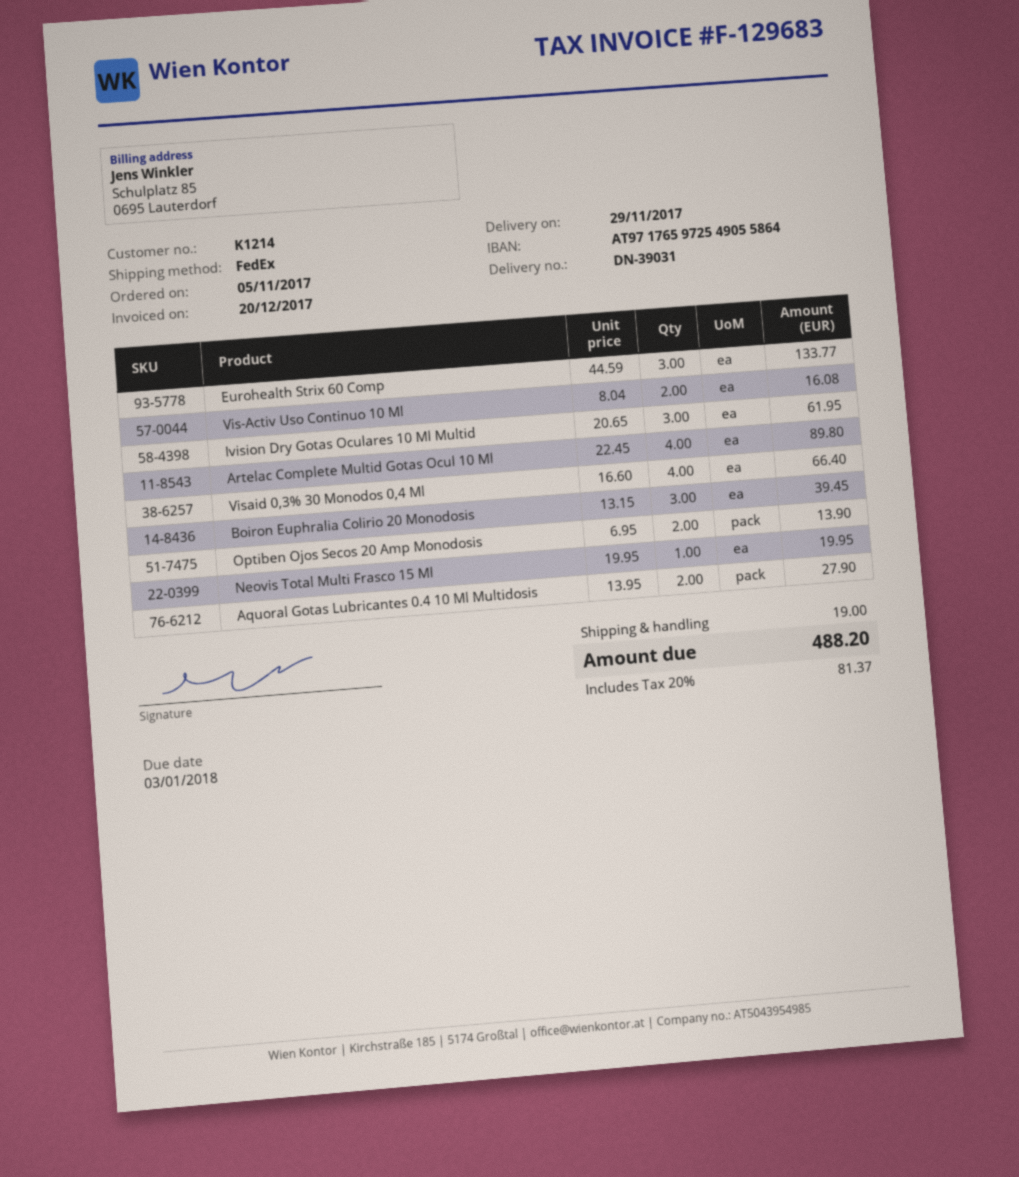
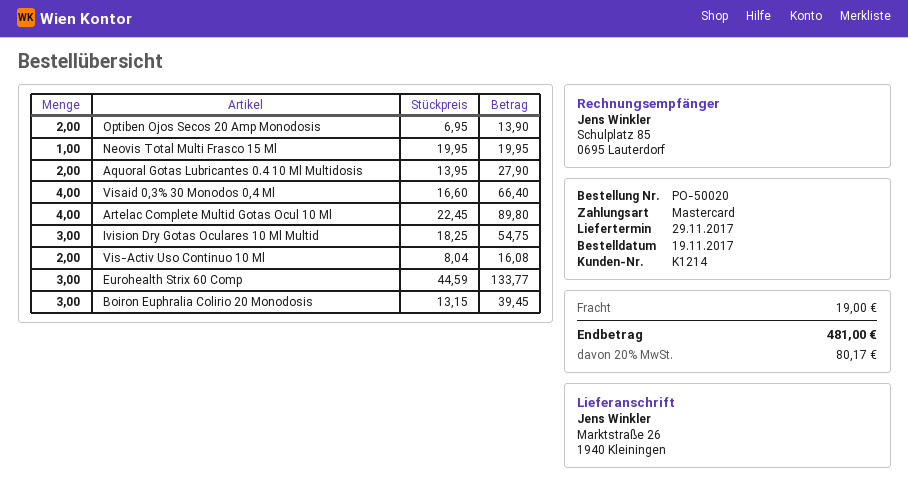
order date: 2017-11-05 -> 2017-11-19
Ivision Dry Gotas Oculares 10 Ml Multid: 3 x 20.65 = 61.95 -> 3 x 18.25 = 54.75
tax: 20% = 81.37 -> 20% = 80.17
total: 488.20 -> 481.00

